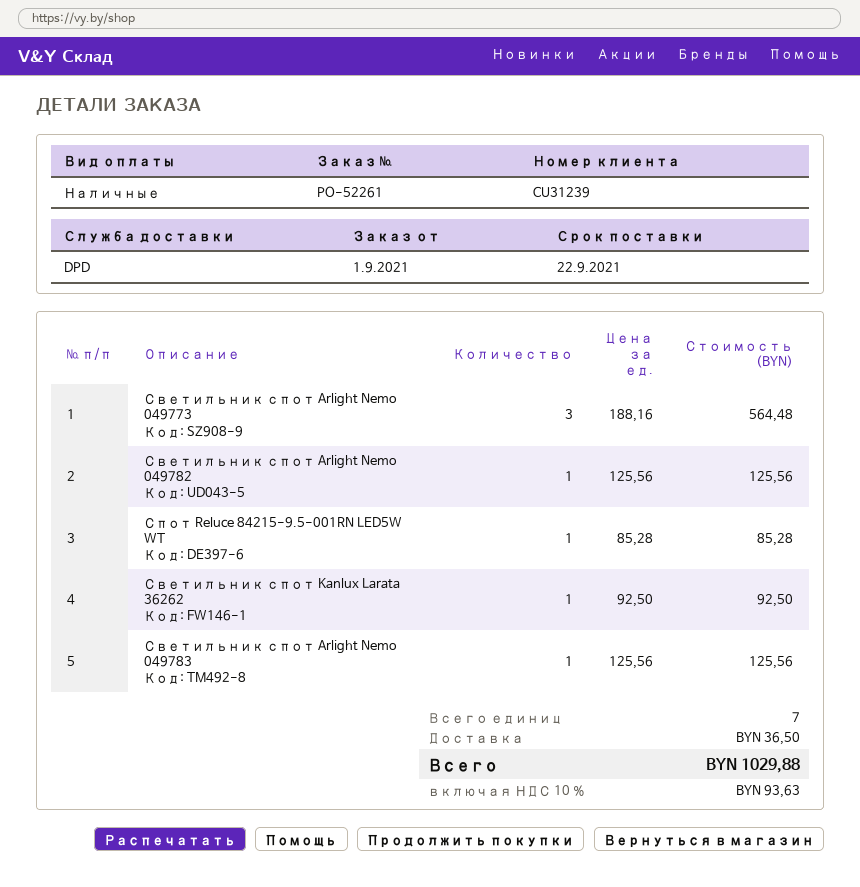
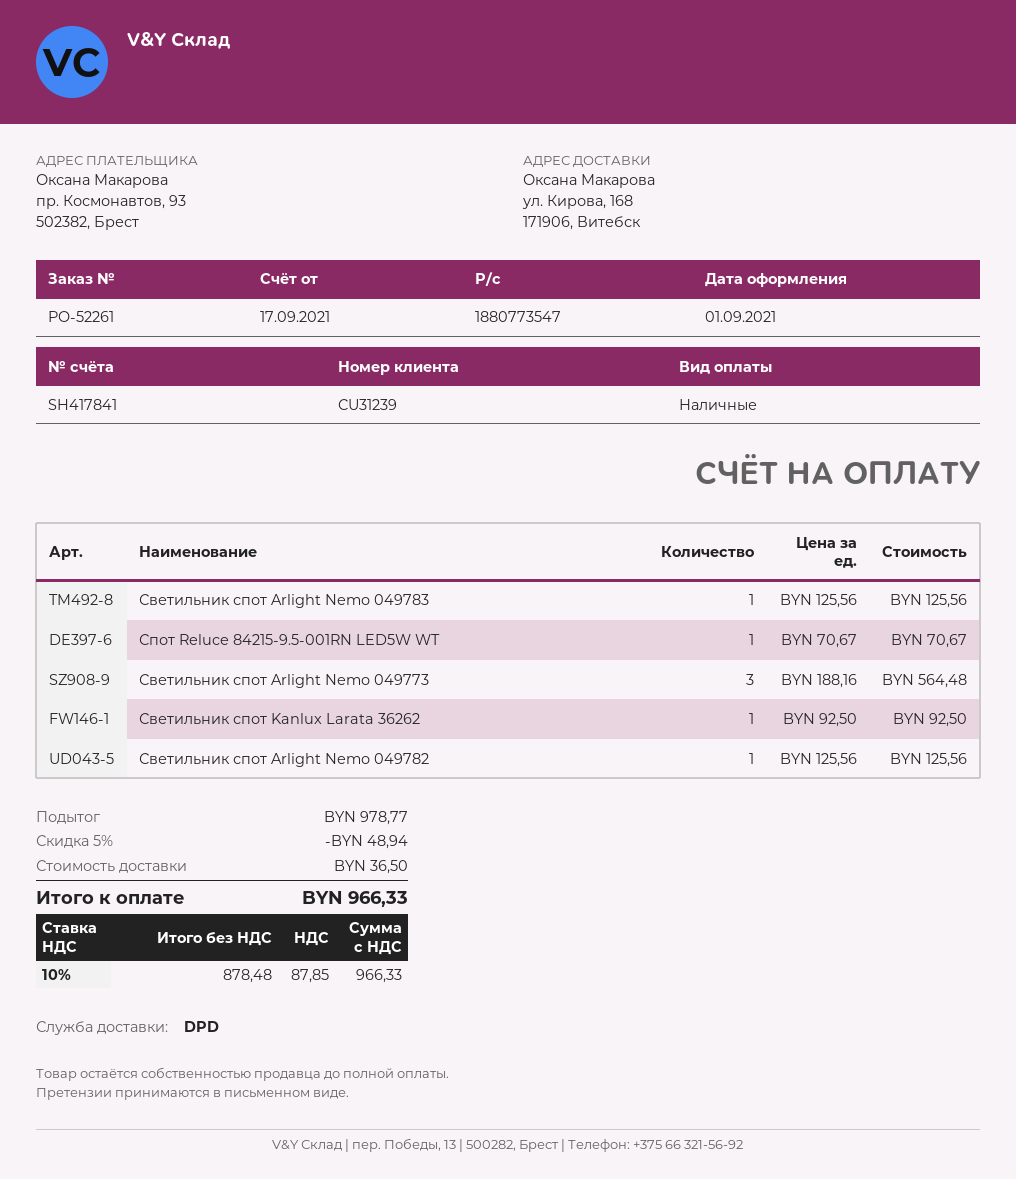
Спот Reluce 84215-9.5-001RN LED5W WT: 1 x 85.28 = 85.28 -> 1 x 70.67 = 70.67
discount: none -> 5% = 48.94
tax: 10% = 93.63 -> 10% = 87.85
total: 1029.88 -> 966.33

